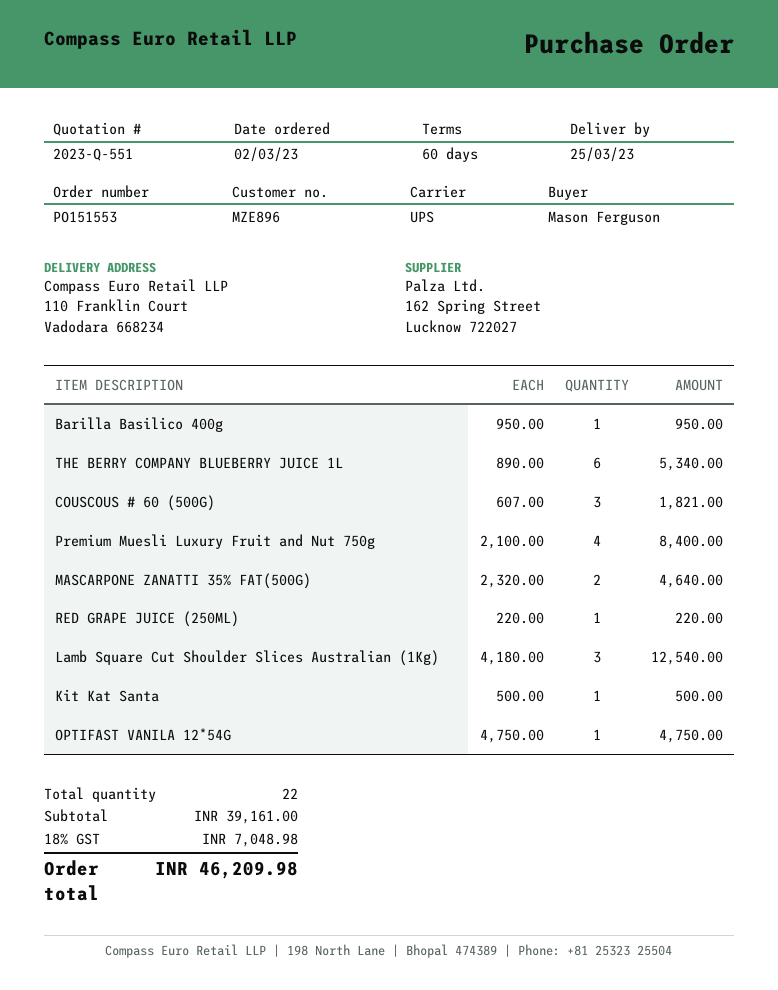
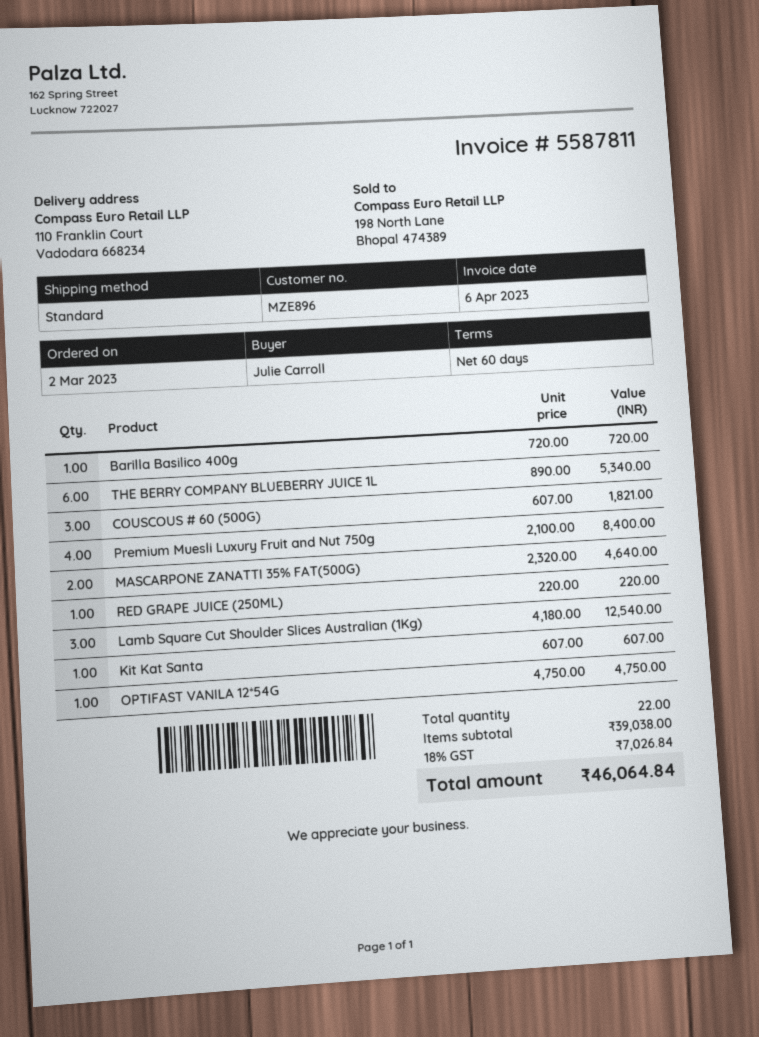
ordered by: Mason Ferguson -> Julie Carroll
shipping method: UPS -> standard
Barilla Basilico 400g: 1 x 950.00 = 950.00 -> 1 x 720.00 = 720.00
Kit Kat Santa: 1 x 500.00 = 500.00 -> 1 x 607.00 = 607.00
subtotal: 39161.00 -> 39038.00
tax: 18% = 7048.98 -> 18% = 7026.84
total: 46209.98 -> 46064.84

